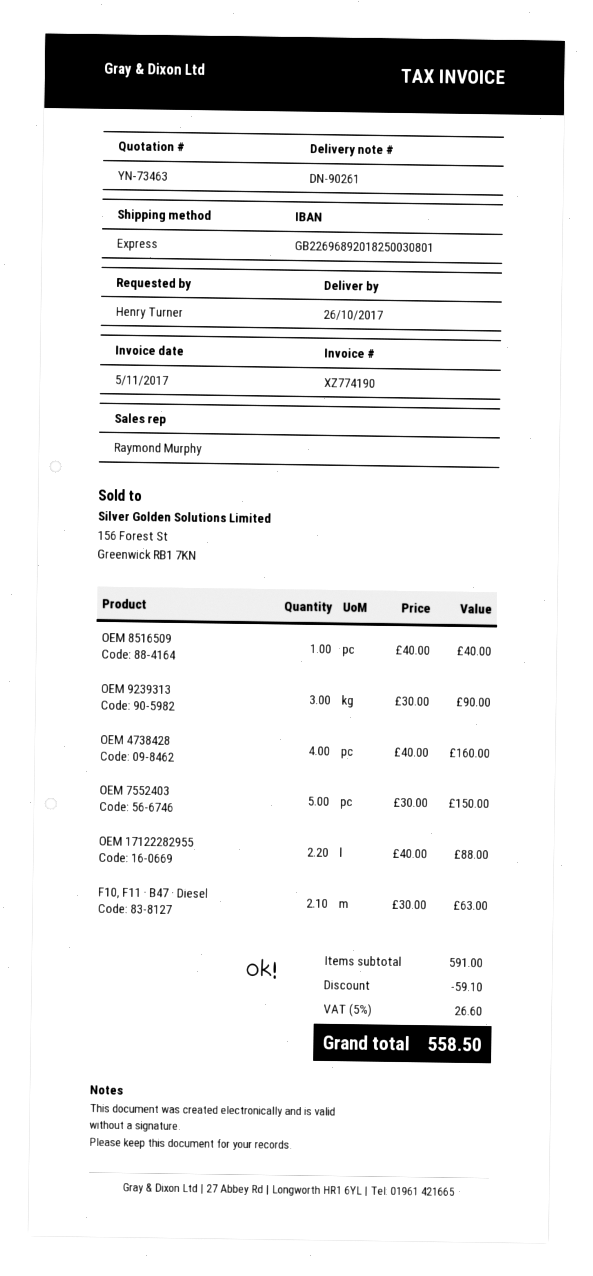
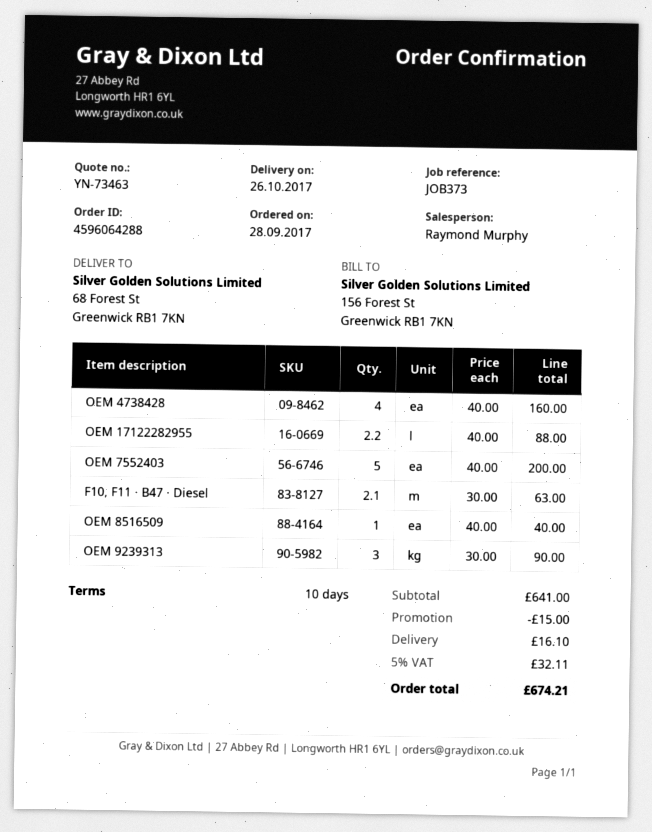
OEM 7552403: 5 x 30.00 = 150.00 -> 5 x 40.00 = 200.00
subtotal: 591.00 -> 641.00
discount: 59.10 -> 15.00
shipping: none -> 16.10
tax: 5% = 26.60 -> 5% = 32.11
total: 558.50 -> 674.21

